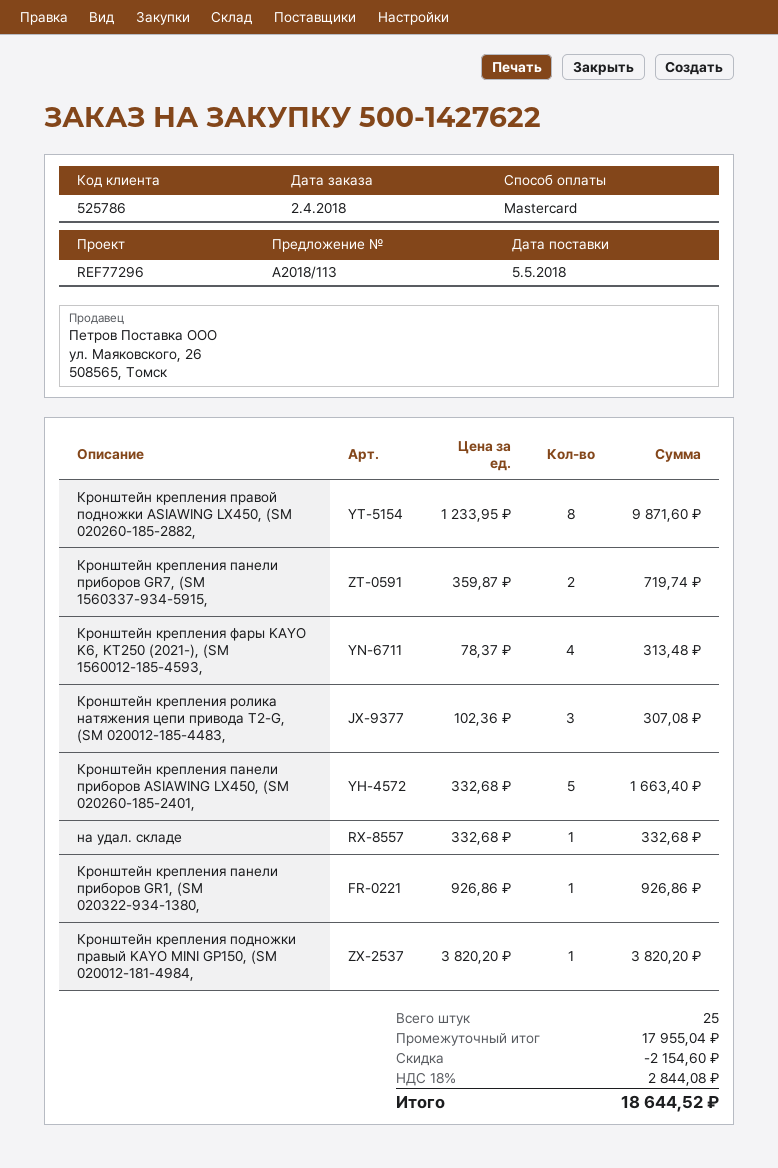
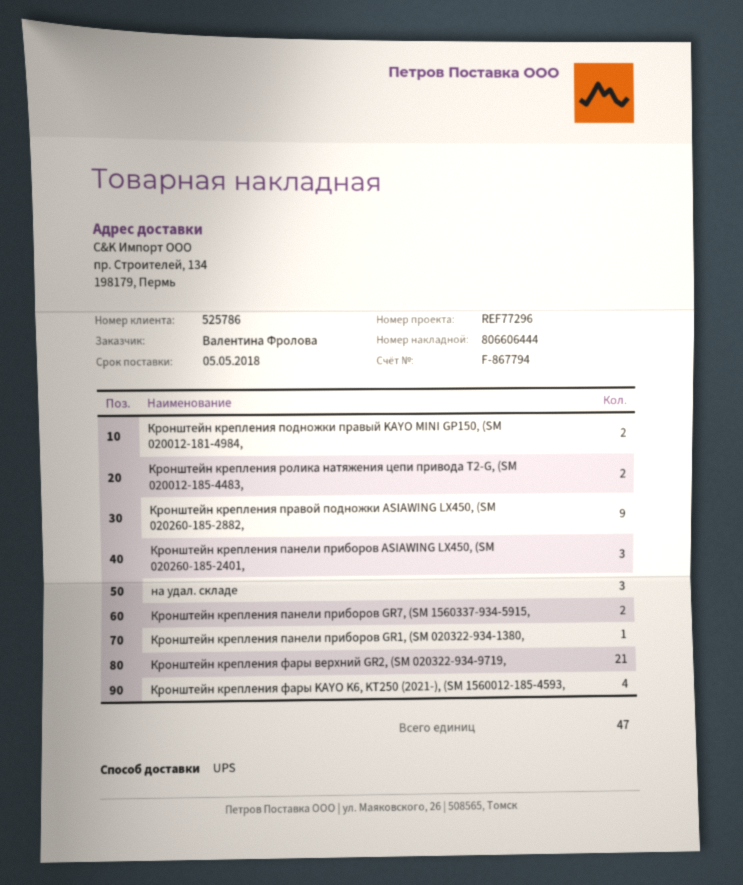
Кронштейн крепления правой подножки ASIAWING LX450, (SM 020260-185-2882,: 8 -> 9
Кронштейн крепления ролика натяжения цепи привода T2-G, (SM 020012-185-4483,: 3 -> 2
Кронштейн крепления панели приборов ASIAWING LX450, (SM 020260-185-2401,: 5 -> 3
на удал. складе: 1 -> 3
Кронштейн крепления подножки правый KAYO MINI GP150, (SM 020012-181-4984,: 1 -> 2
Кронштейн крепления фары верхний GR2, (SM 020322-934-9719,: none -> 21
total quantity: 25 -> 47

